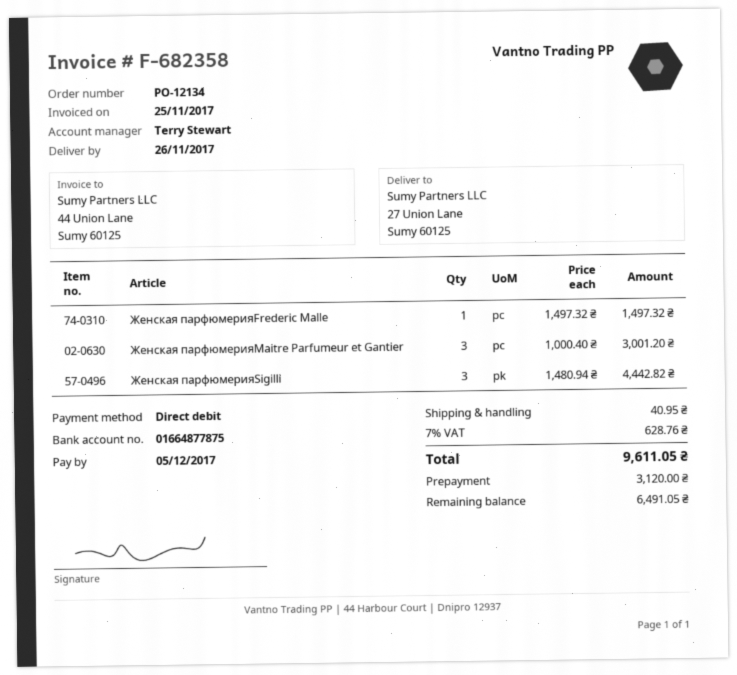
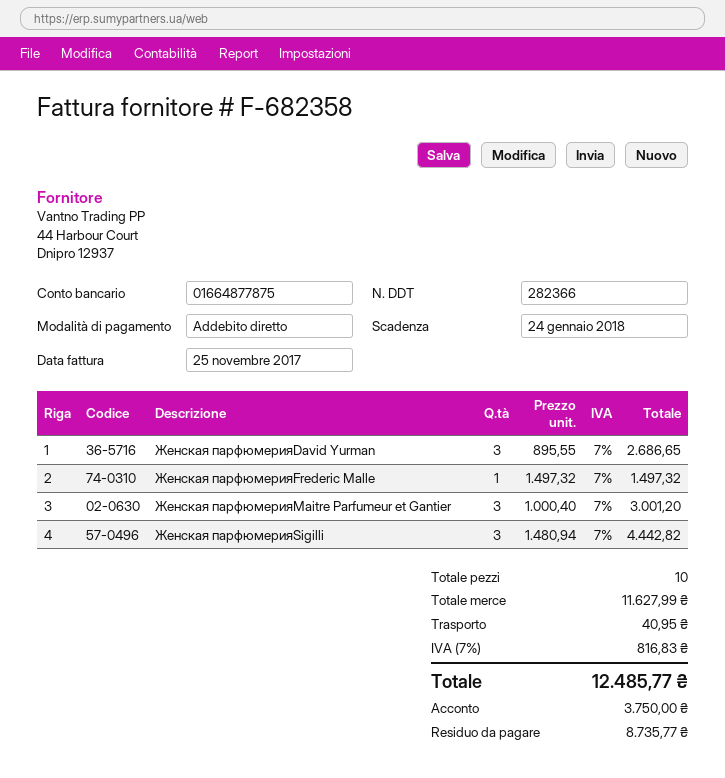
due date: 2017-12-05 -> 2018-01-24
Женская парфюмерияDavid Yurman: none -> 3 x 895.55 = 2686.65
tax: 7% = 628.76 -> 7% = 816.83
total: 9611.05 -> 12485.77
deposit: 3120.00 -> 3750.00
balance: 6491.05 -> 8735.77

